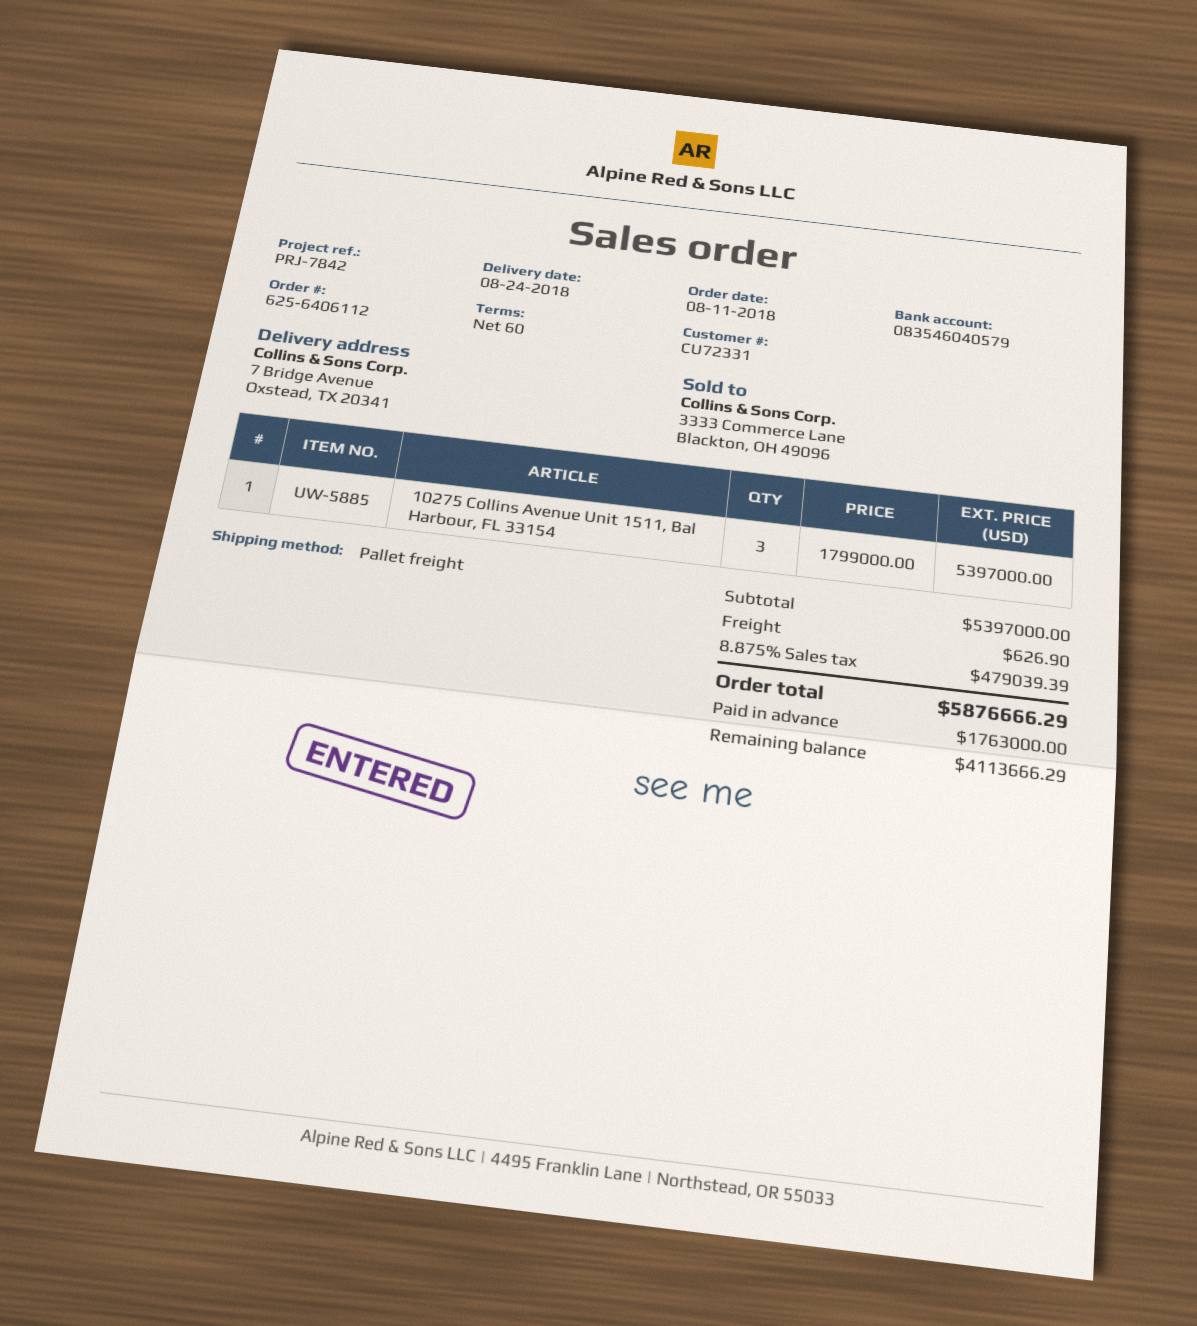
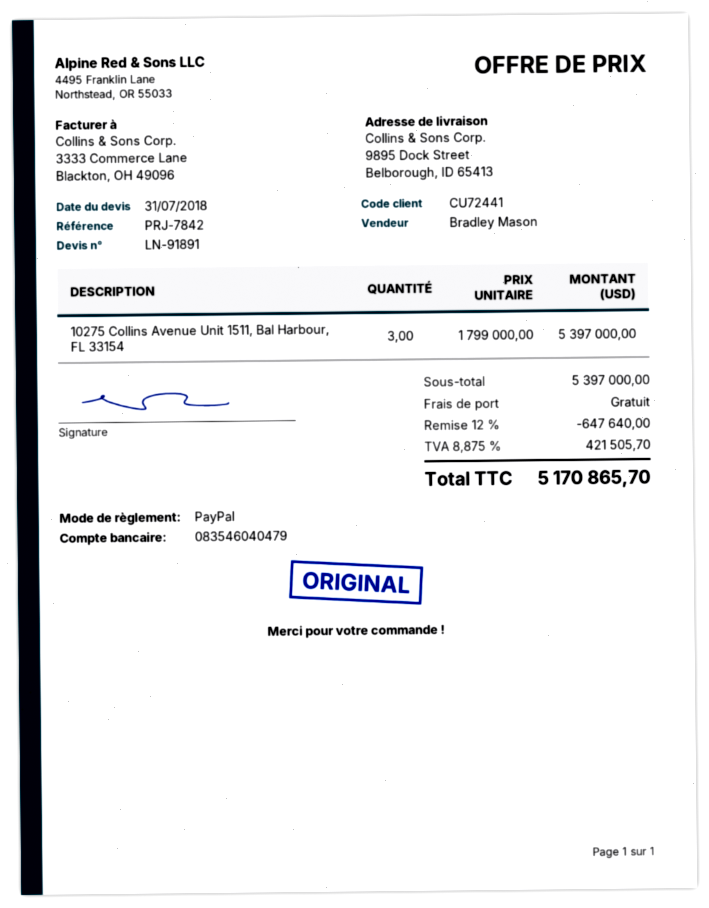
customer number: CU72331 -> CU72441
bank account: 083546040579 -> 083546040479
ship to: 7 Bridge Avenue, Oxstead, TX 20341 -> 9895 Dock Street, Belborough, ID 65413
discount: none -> 12% = 647640.00
shipping: 626.90 -> 0.00
tax: 8.875% = 479039.39 -> 8.875% = 421505.70
total: 5876666.29 -> 5170865.70

